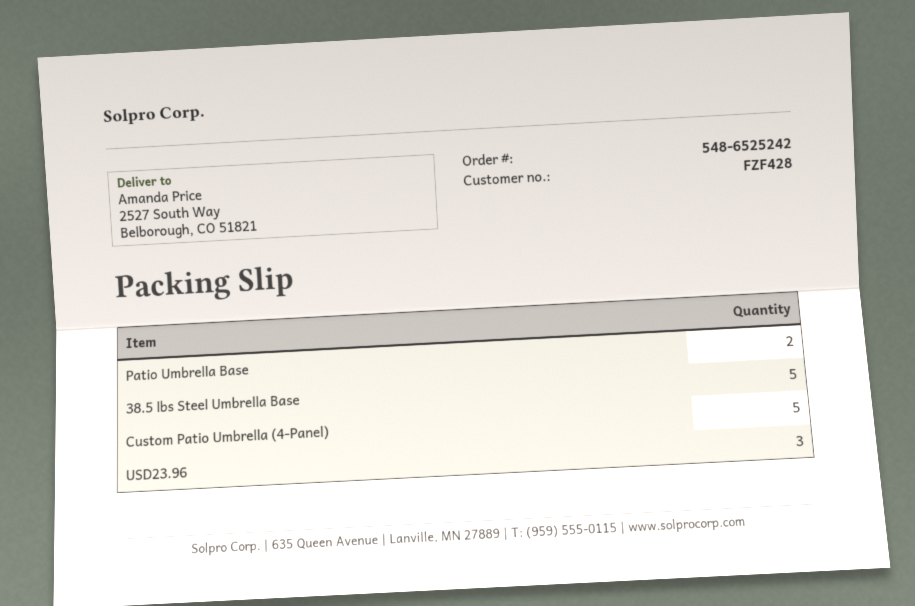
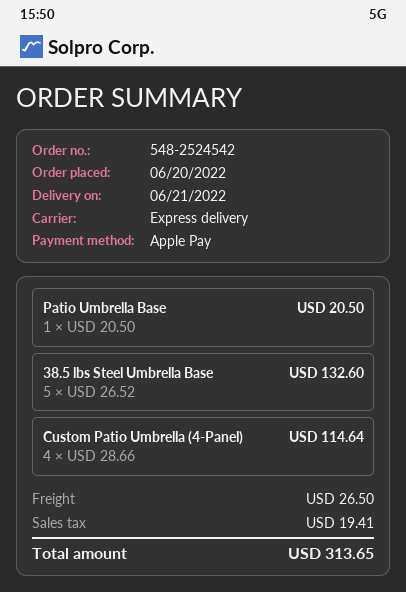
order number: 548-6525242 -> 548-2524542
Patio Umbrella Base: 2 -> 1
Custom Patio Umbrella (4-Panel): 5 -> 4
USD23.96: 3 -> none

